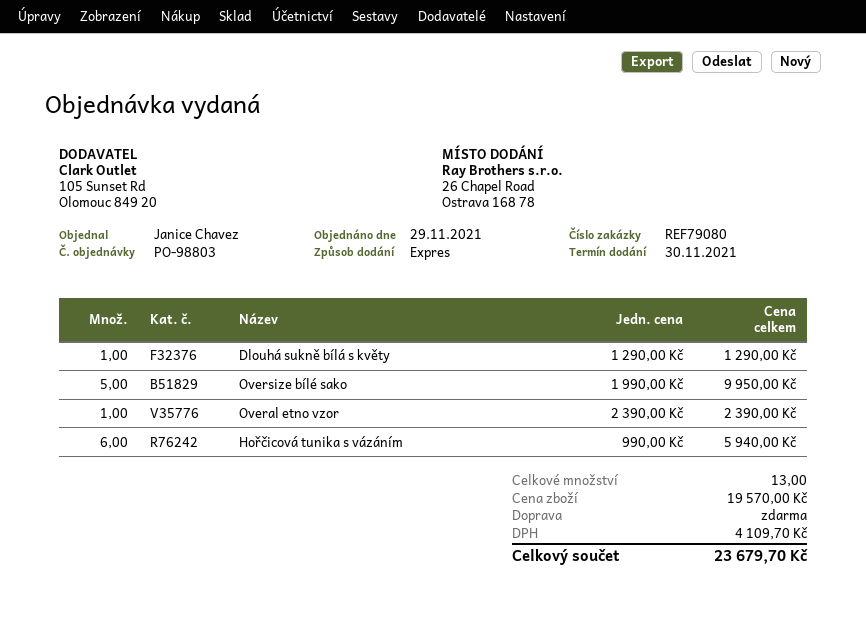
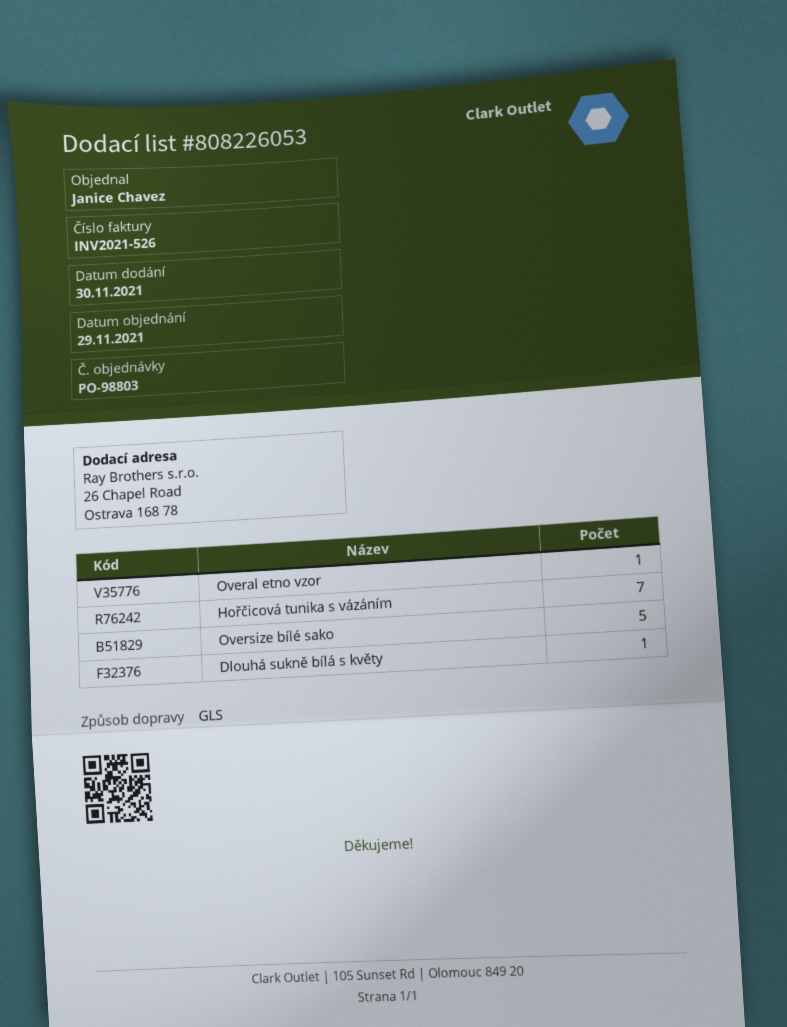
shipping method: express -> GLS
Hořčicová tunika s vázáním: 6 -> 7

